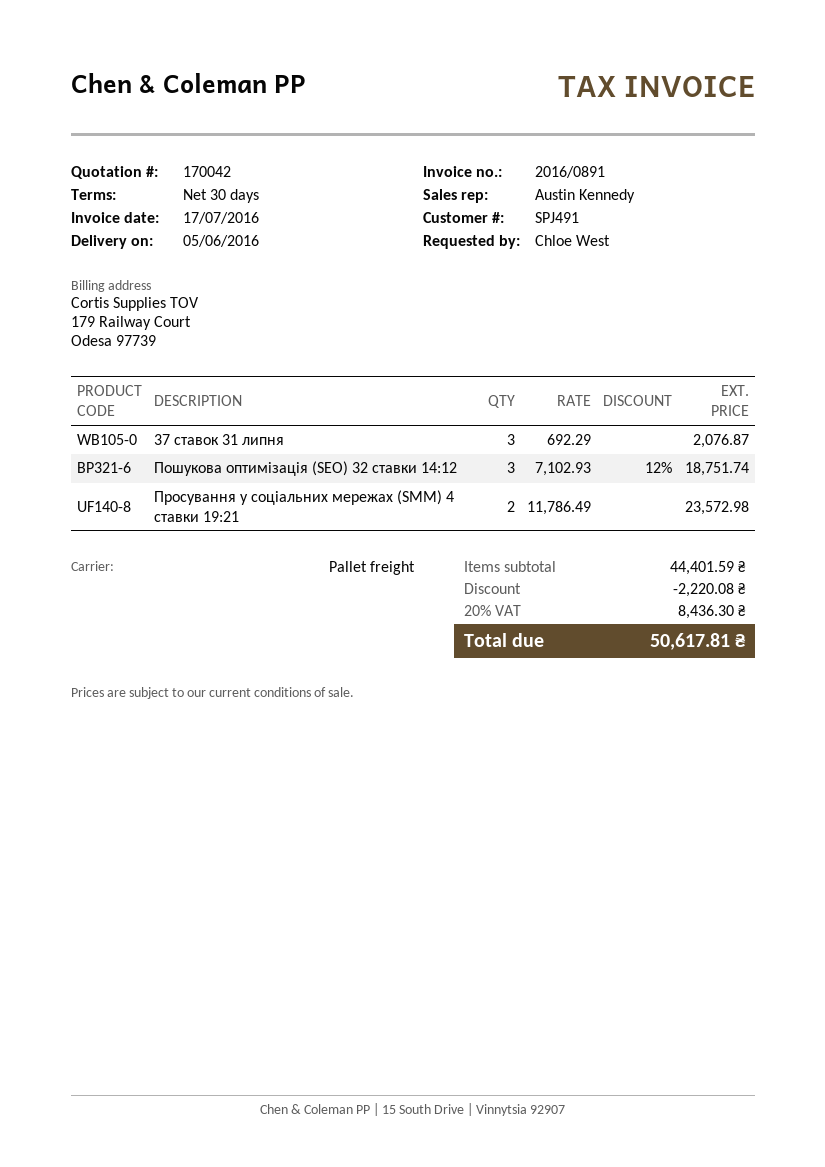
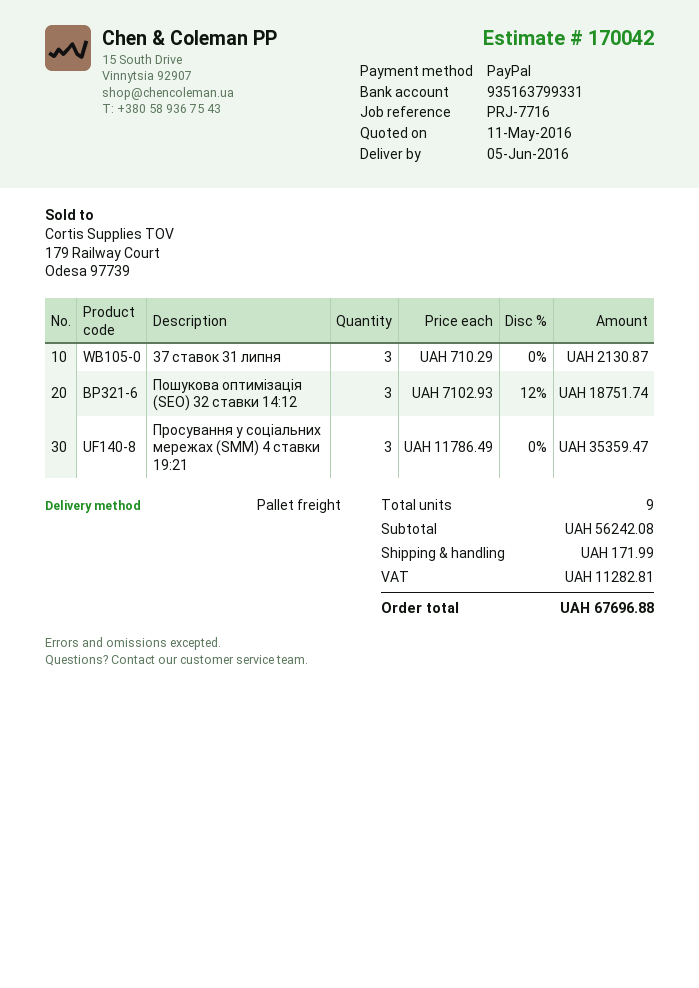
37 ставок 31 липня: 3 x 692.29 = 2076.87 -> 3 x 710.29 = 2130.87
Просування у соціальних мережах (SMM) 4 ставки 19:21: 2 x 11786.49 = 23572.98 -> 3 x 11786.49 = 35359.47
subtotal: 44401.59 -> 56242.08
discount: 2220.08 -> none
shipping: none -> 171.99
tax: 8436.30 -> 11282.81
total: 50617.81 -> 67696.88

